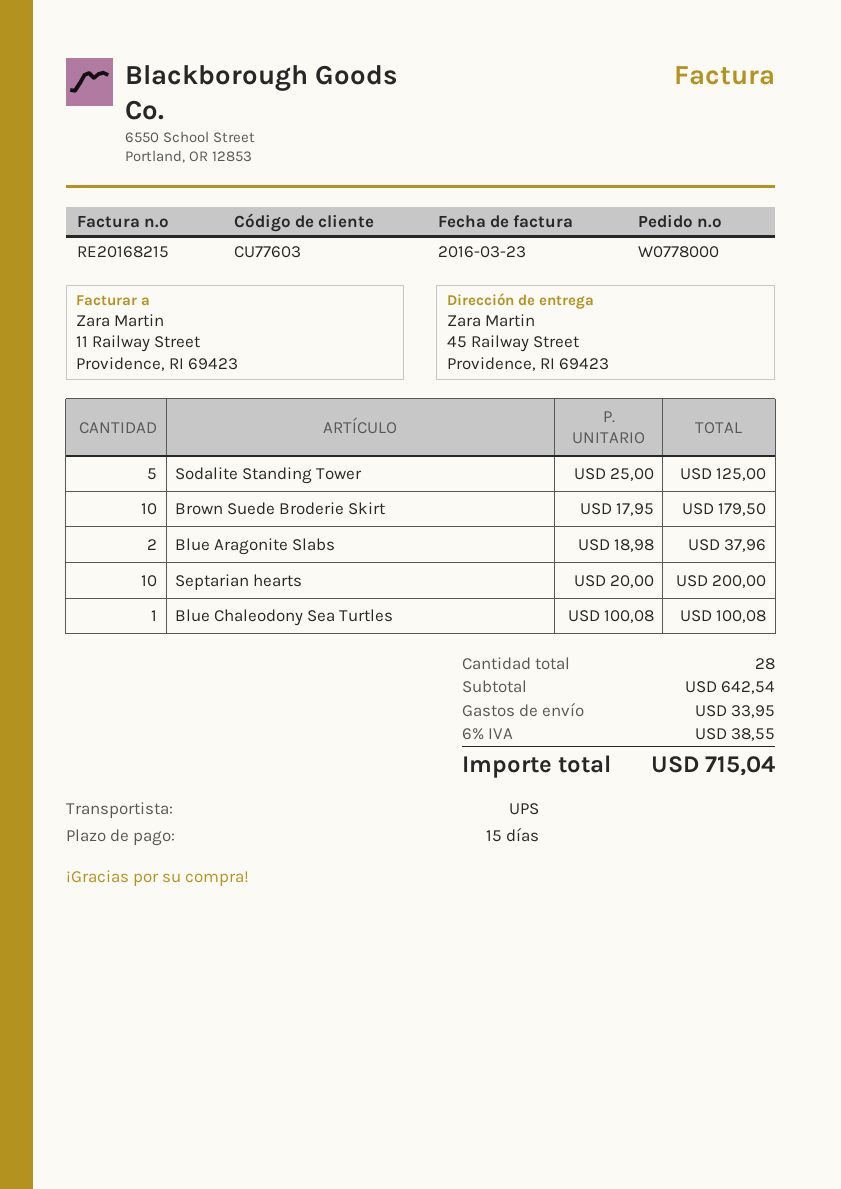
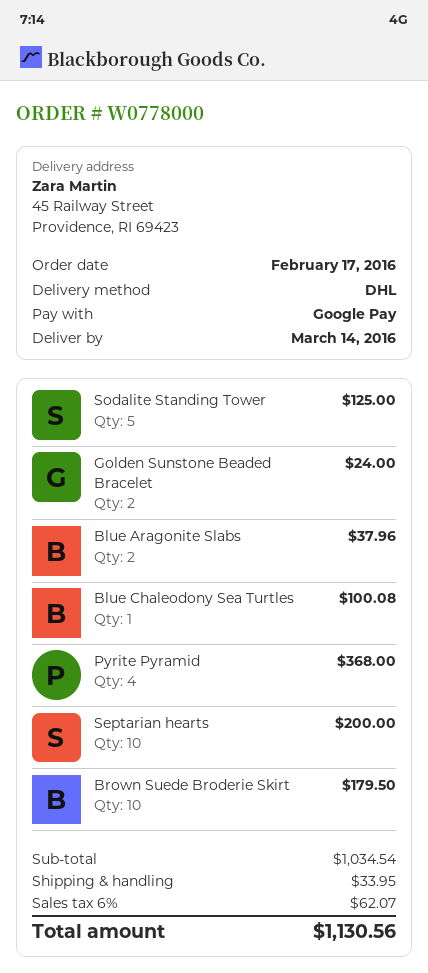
shipping method: UPS -> DHL
Golden Sunstone Beaded Bracelet: none -> 2 for 24.00
Pyrite Pyramid: none -> 4 for 368.00
subtotal: 642.54 -> 1034.54
tax: 6% = 38.55 -> 6% = 62.07
total: 715.04 -> 1130.56

